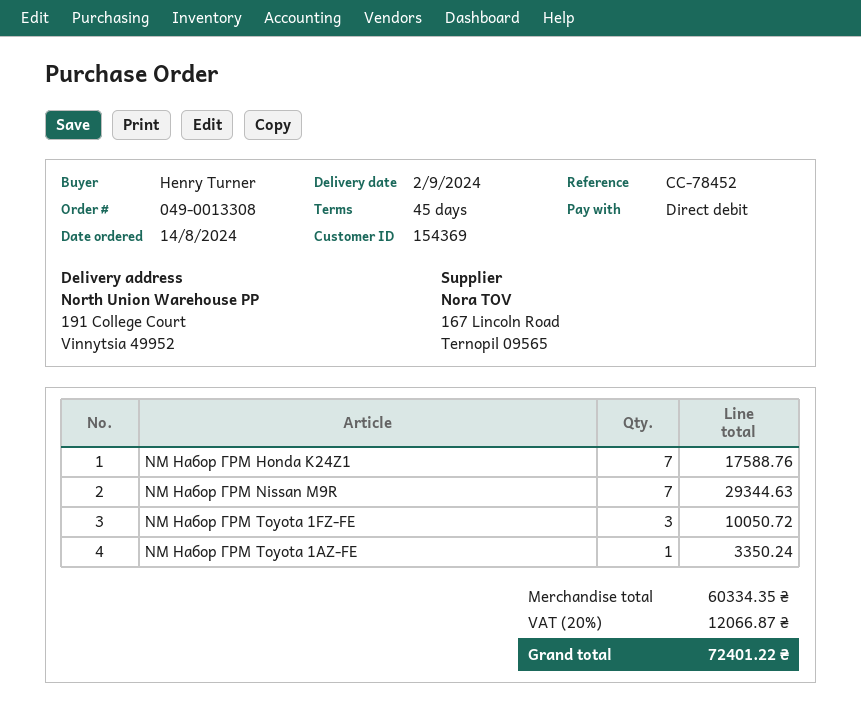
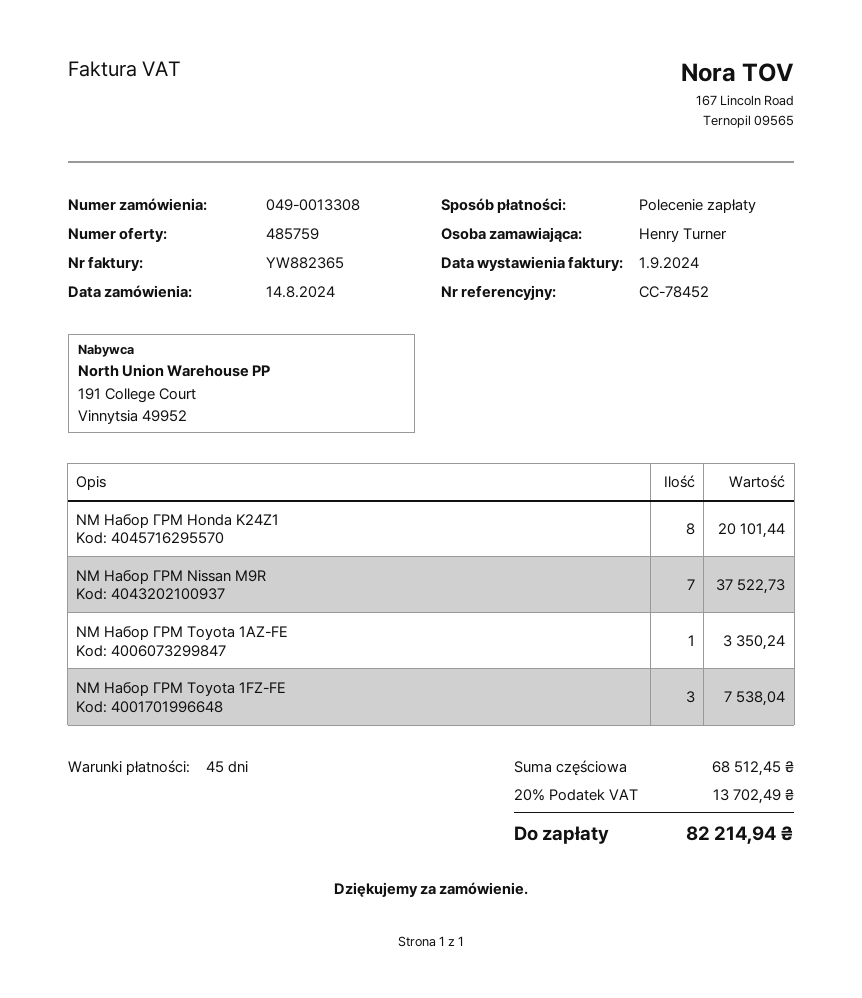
NM Набор ГРМ Honda K24Z1: 7 for 17588.76 -> 8 for 20101.44
NM Набор ГРМ Nissan M9R: 7 for 29344.63 -> 7 for 37522.73
NM Набор ГРМ Toyota 1FZ-FE: 3 for 10050.72 -> 3 for 7538.04
subtotal: 60334.35 -> 68512.45
tax: 20% = 12066.87 -> 20% = 13702.49
total: 72401.22 -> 82214.94

